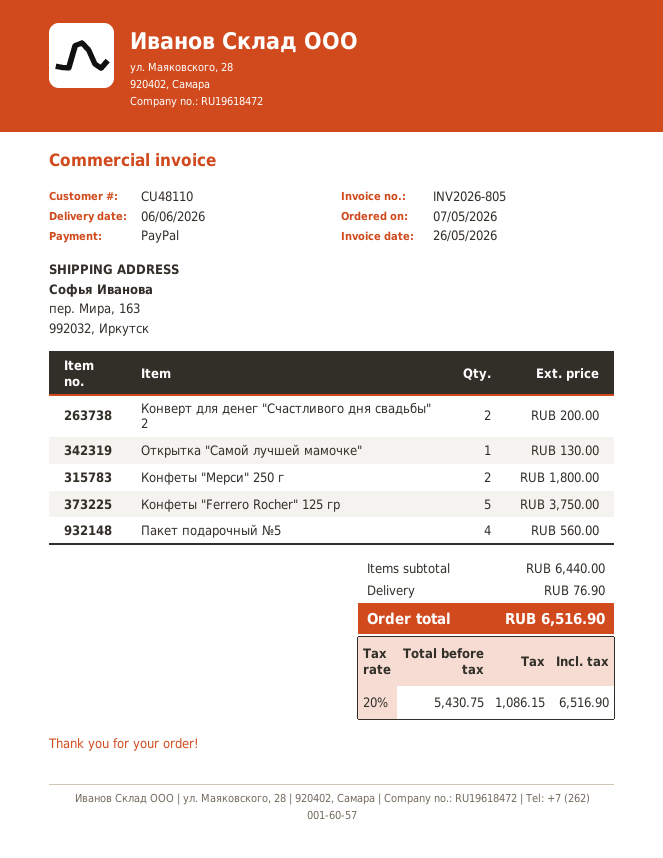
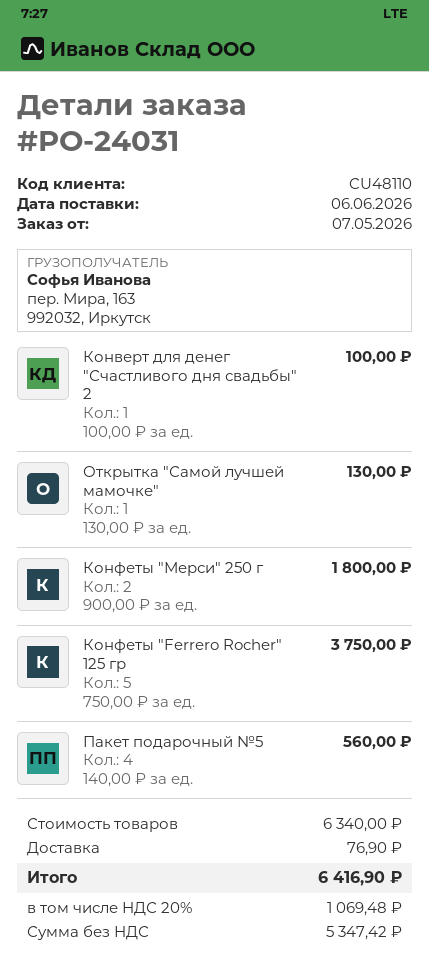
Конверт для денег "Счастливого дня свадьбы" 2: 2 for 200.00 -> 1 for 100.00
subtotal: 6440.00 -> 6340.00
net: 5430.75 -> 5347.42
tax: 20% = 1086.15 -> 20% = 1069.48
total: 6516.90 -> 6416.90

